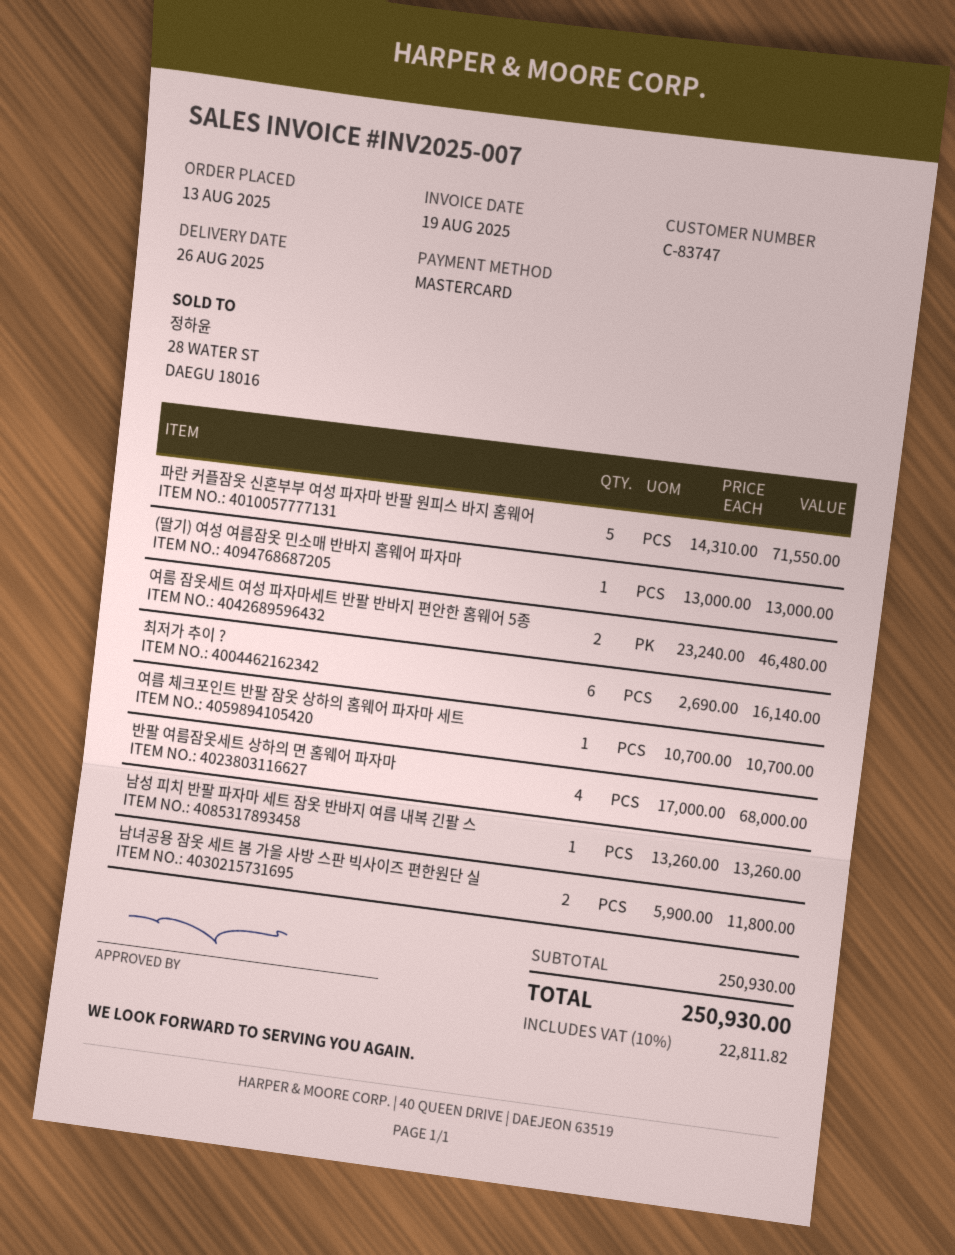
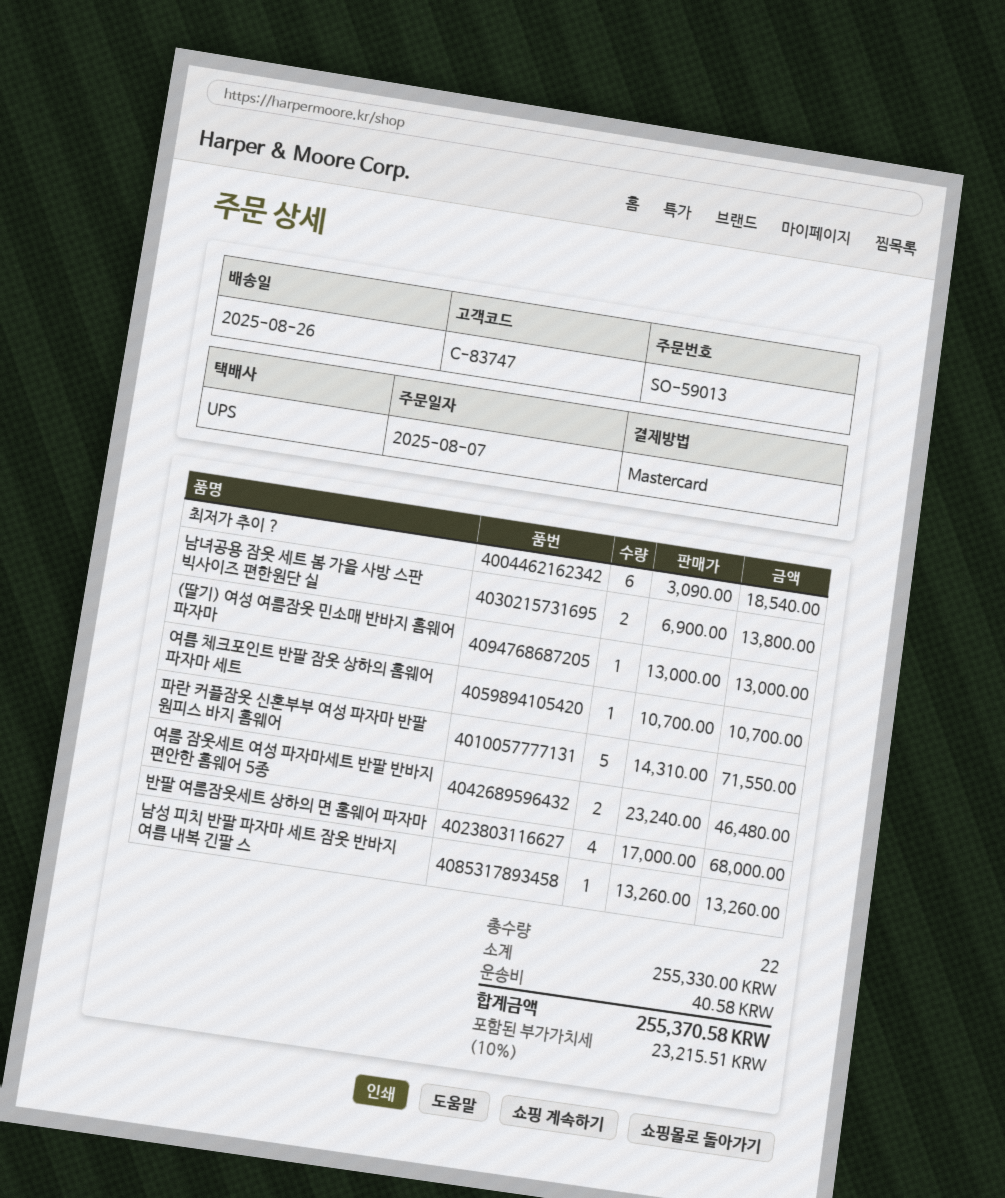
order date: 2025-08-13 -> 2025-08-07
최저가 추이 ?: 6 x 2690.00 = 16140.00 -> 6 x 3090.00 = 18540.00
남녀공용 잠옷 세트 봄 가을 사방 스판 빅사이즈 편한원단 실: 2 x 5900.00 = 11800.00 -> 2 x 6900.00 = 13800.00
subtotal: 250930.00 -> 255330.00
shipping: none -> 40.58
tax: 10% = 22811.82 -> 10% = 23215.51
total: 250930.00 -> 255370.58

